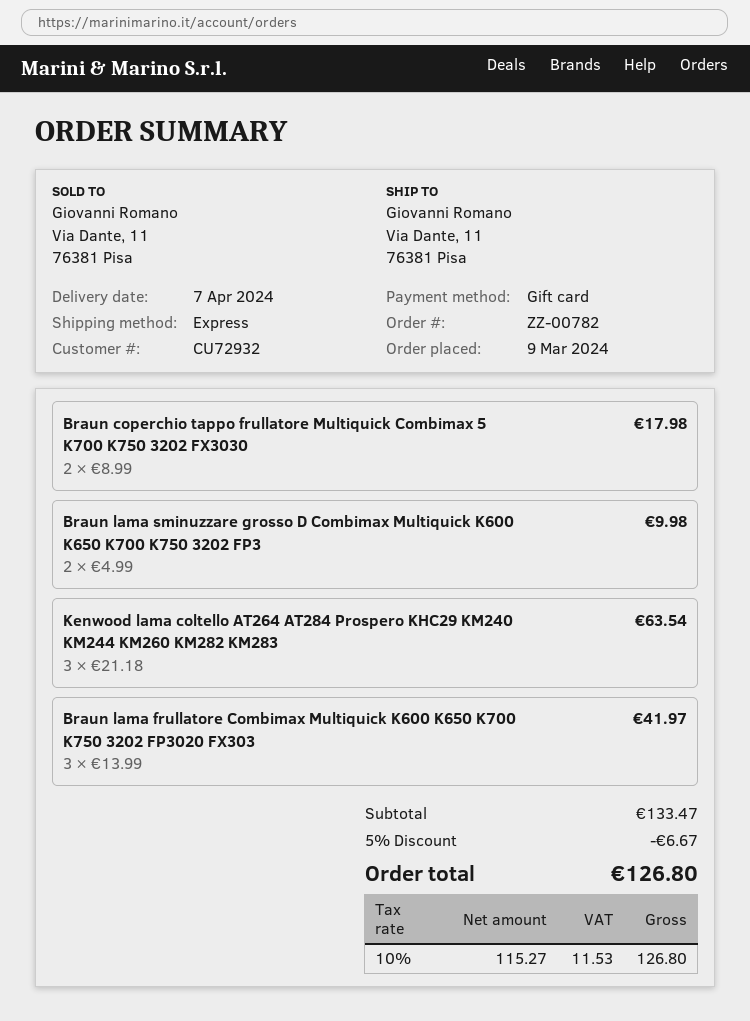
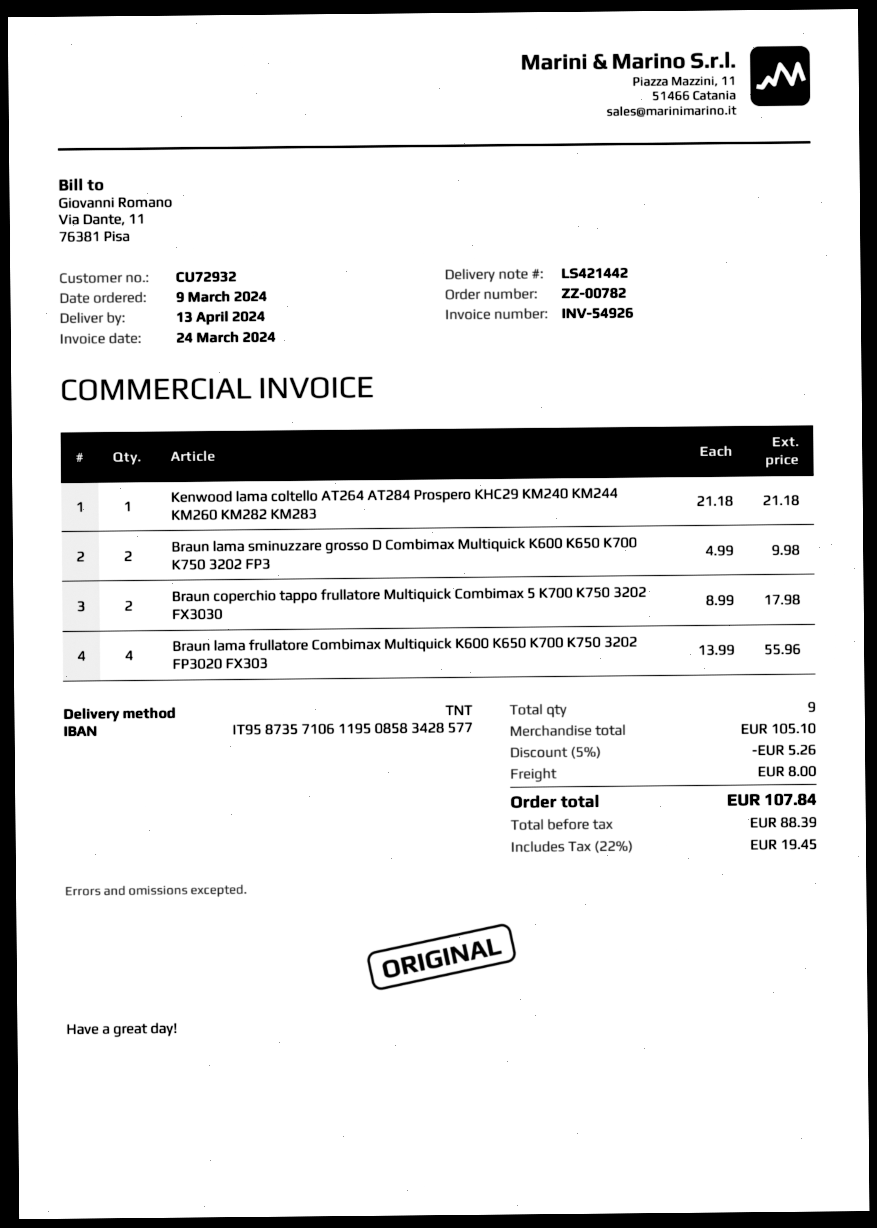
delivery date: 2024-04-07 -> 2024-04-13
shipping method: express -> TNT
Kenwood lama coltello AT264 AT284 Prospero KHC29 KM240 KM244 KM260 KM282 KM283: 3 x 21.18 = 63.54 -> 1 x 21.18 = 21.18
Braun lama frullatore Combimax Multiquick K600 K650 K700 K750 3202 FP3020 FX303: 3 x 13.99 = 41.97 -> 4 x 13.99 = 55.96
subtotal: 133.47 -> 105.10
discount: 5% = 6.67 -> 5% = 5.26
shipping: none -> 8.00
net: 115.27 -> 88.39
tax: 10% = 11.53 -> 22% = 19.45
total: 126.80 -> 107.84

